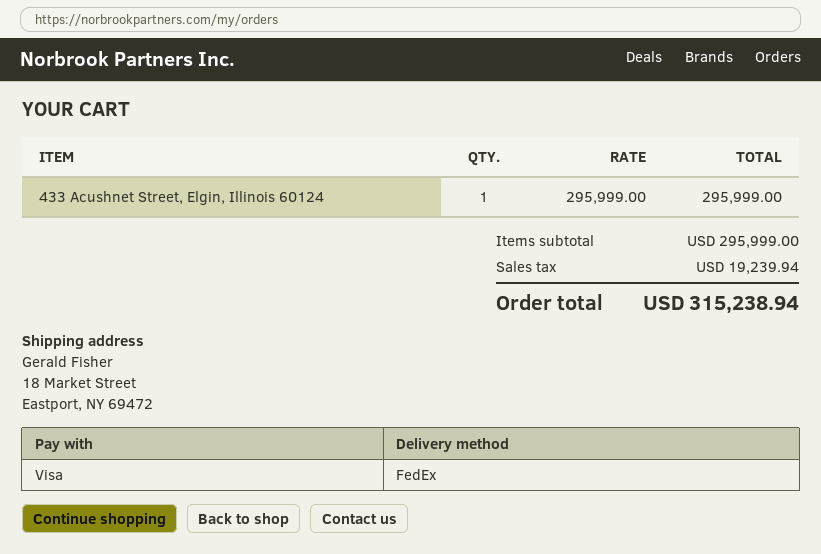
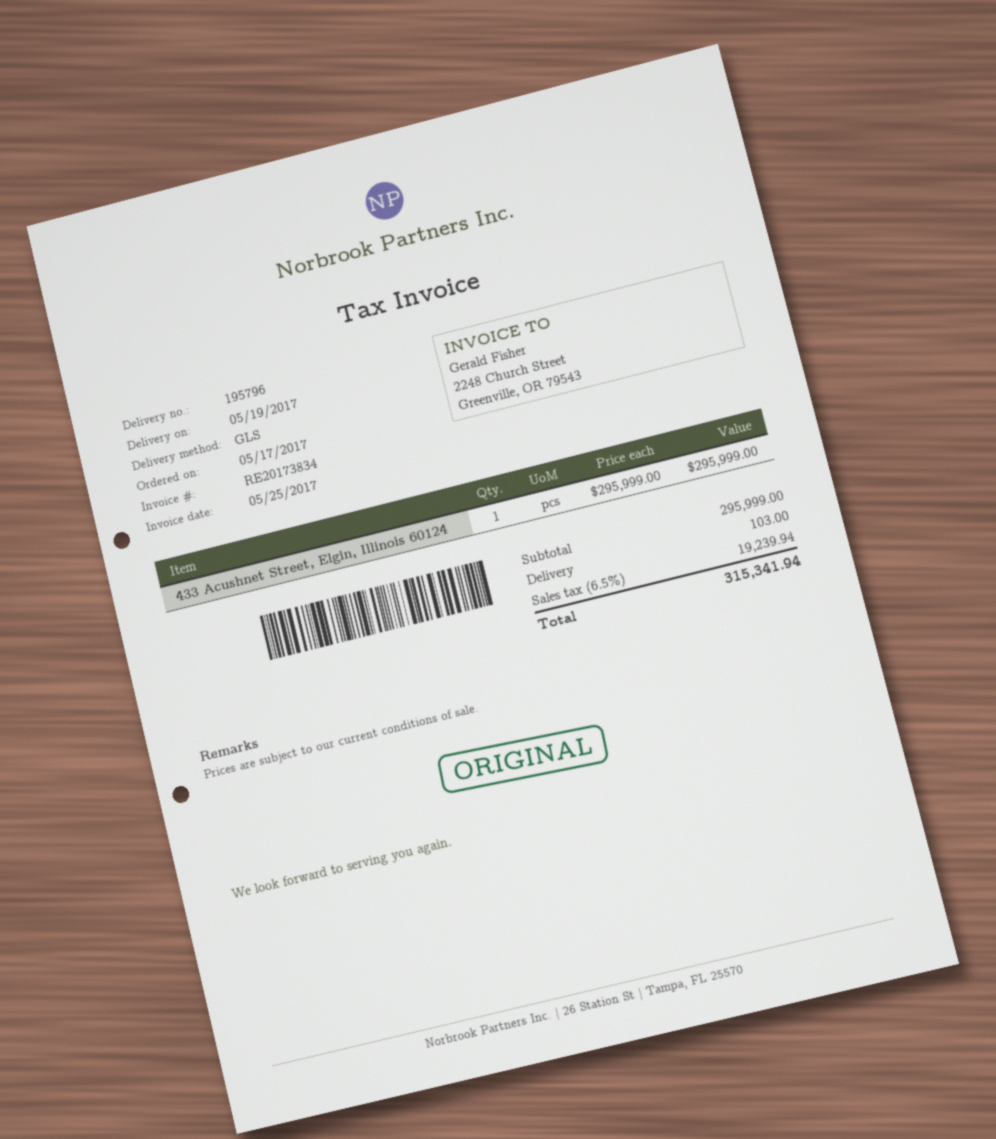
shipping method: FedEx -> GLS
shipping: none -> 103.00
total: 315238.94 -> 315341.94

